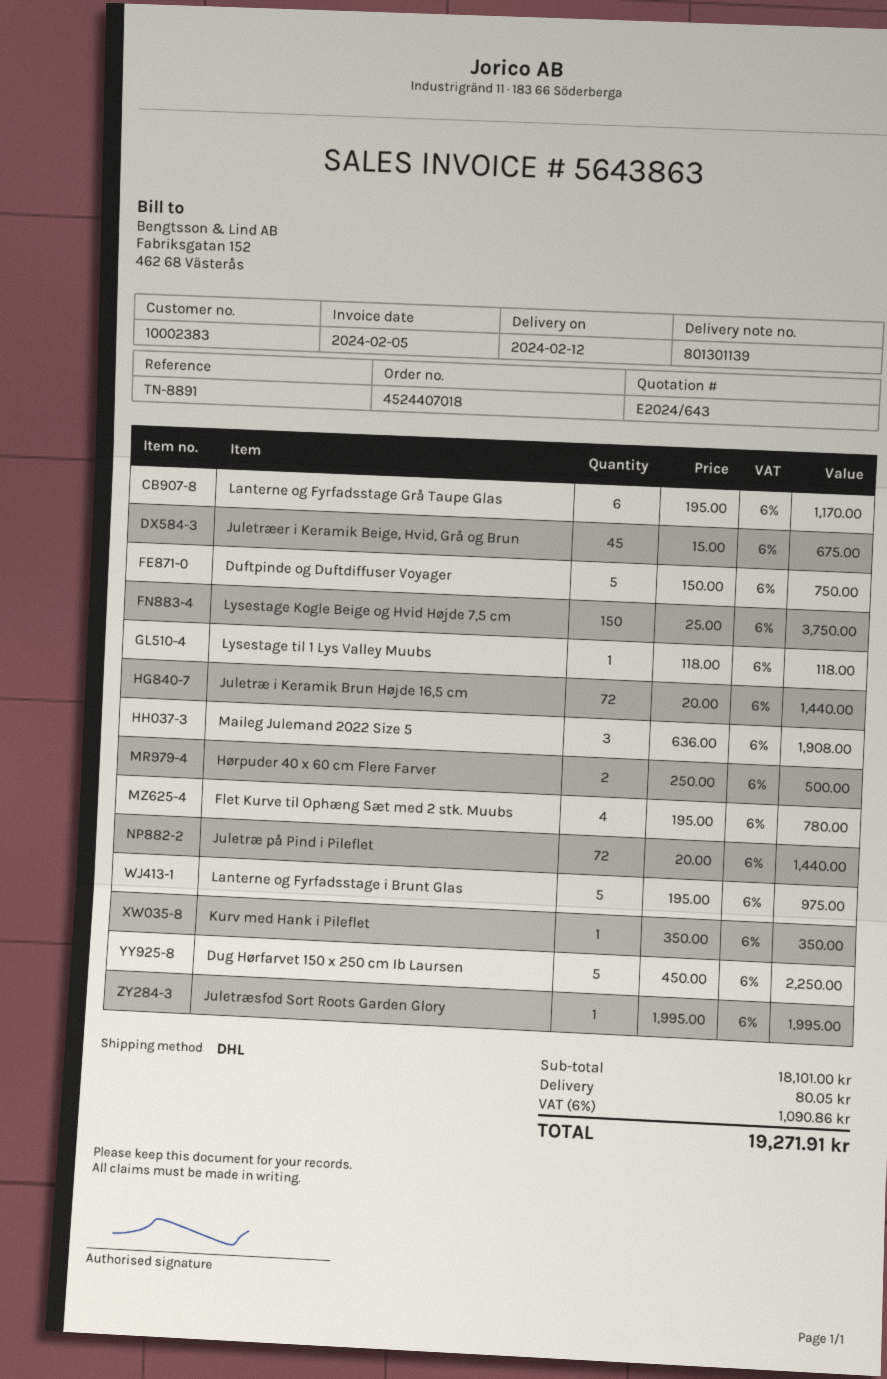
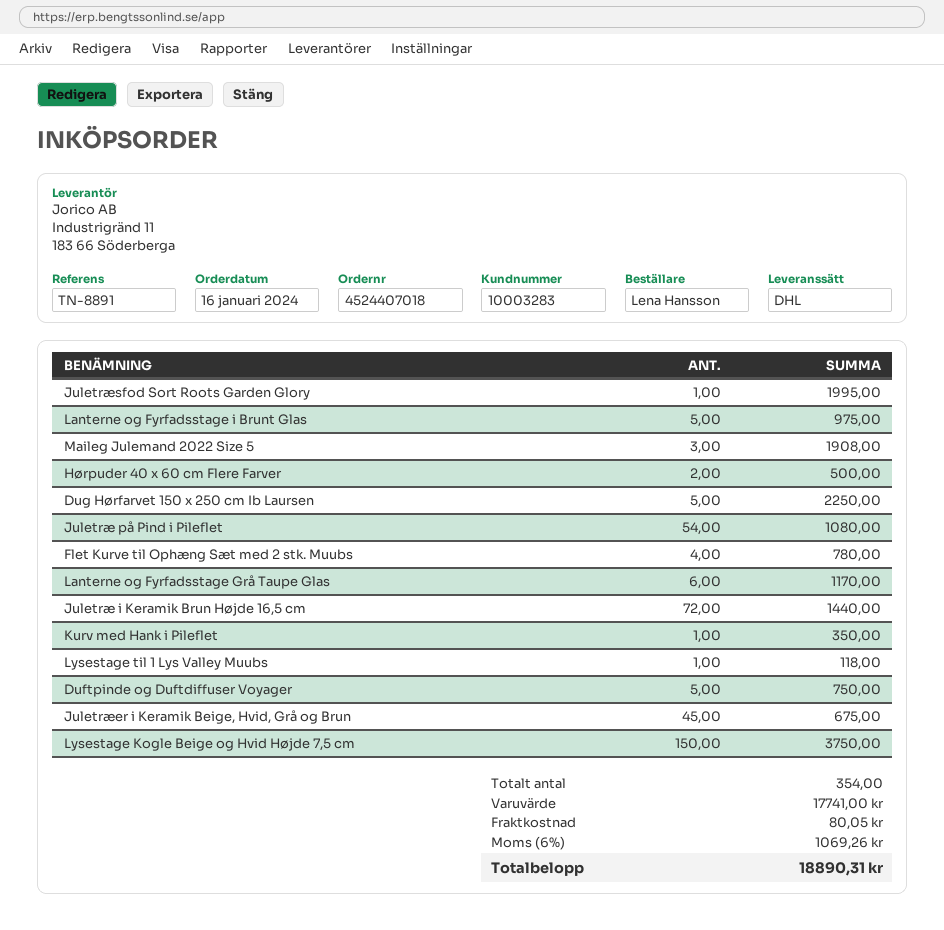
customer number: 10002383 -> 10003283
Juletræ på Pind i Pileflet: 72 for 1440.00 -> 54 for 1080.00
subtotal: 18101.00 -> 17741.00
tax: 6% = 1090.86 -> 6% = 1069.26
total: 19271.91 -> 18890.31

